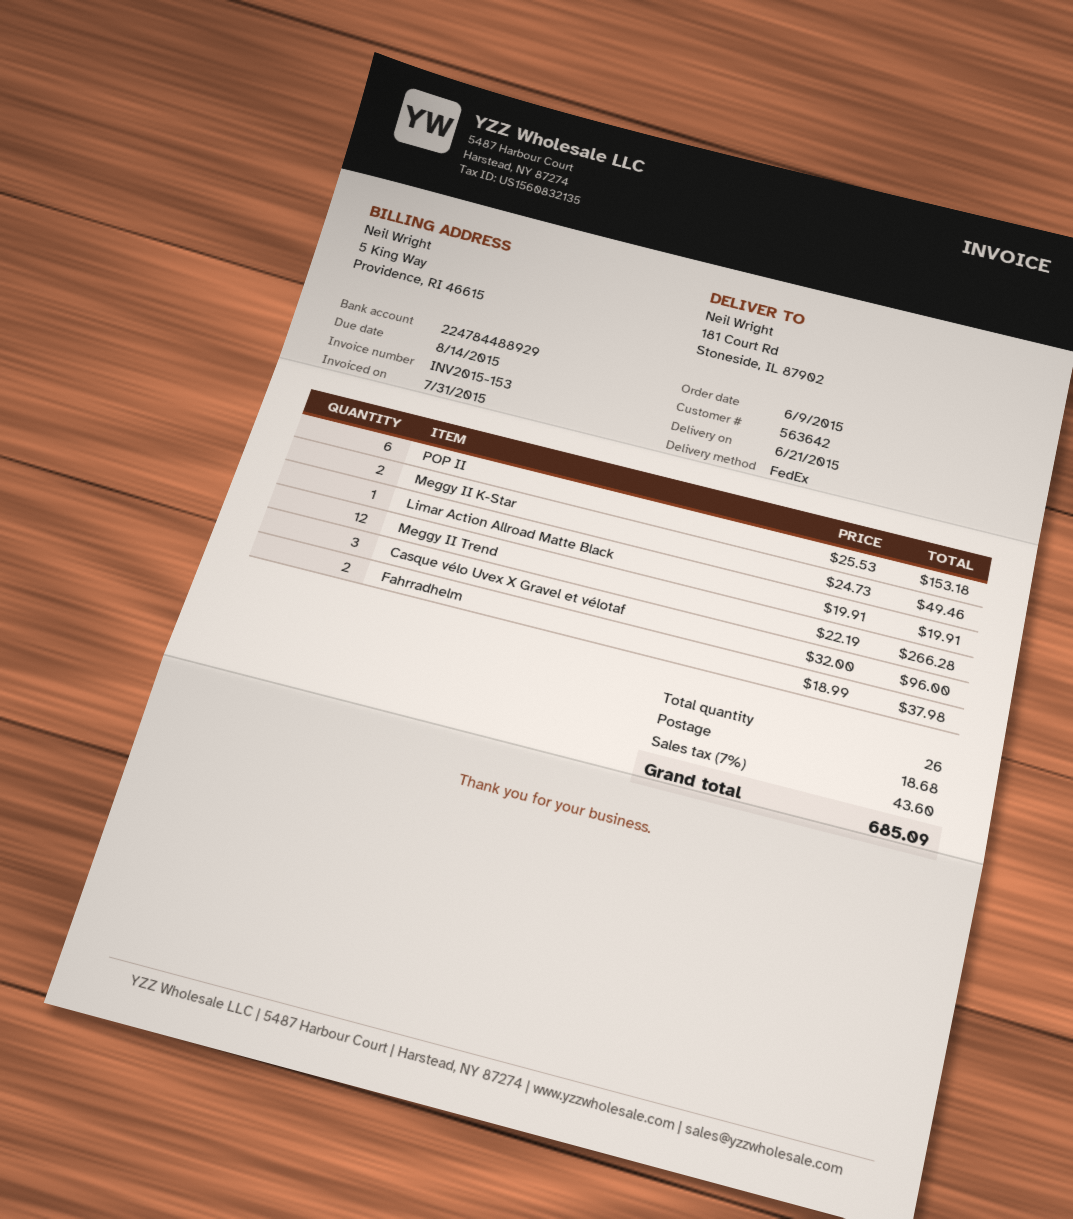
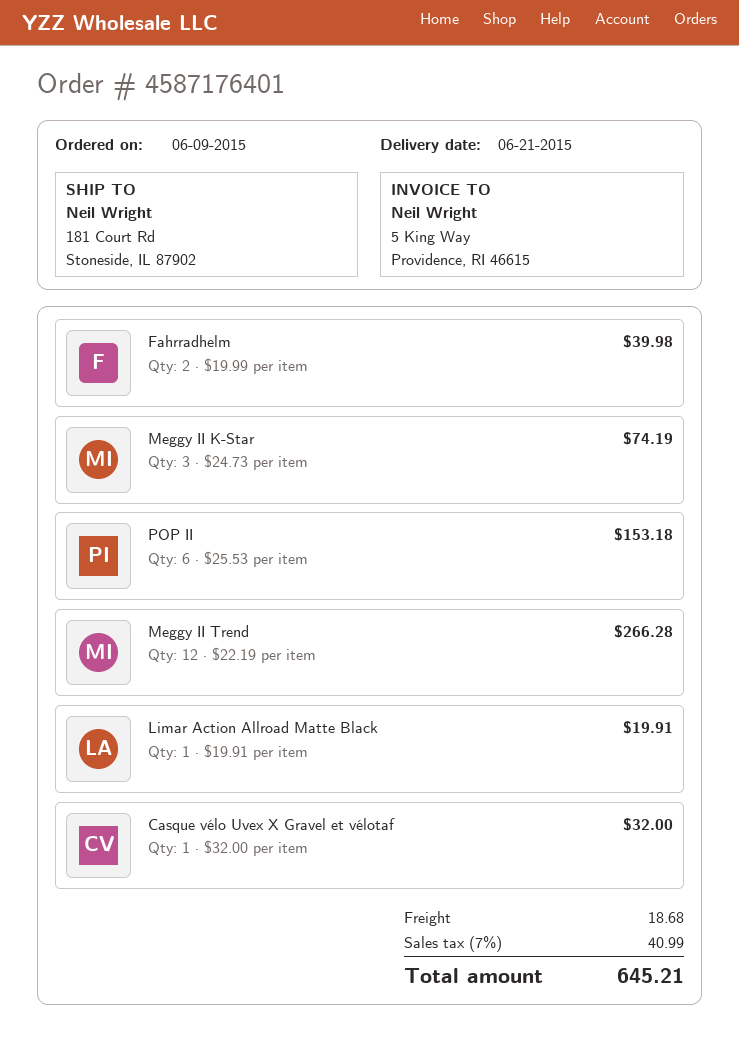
Meggy II K-Star: 2 x 24.73 = 49.46 -> 3 x 24.73 = 74.19
Casque vélo Uvex X Gravel et vélotaf: 3 x 32.00 = 96.00 -> 1 x 32.00 = 32.00
Fahrradhelm: 2 x 18.99 = 37.98 -> 2 x 19.99 = 39.98
tax: 7% = 43.60 -> 7% = 40.99
total: 685.09 -> 645.21

